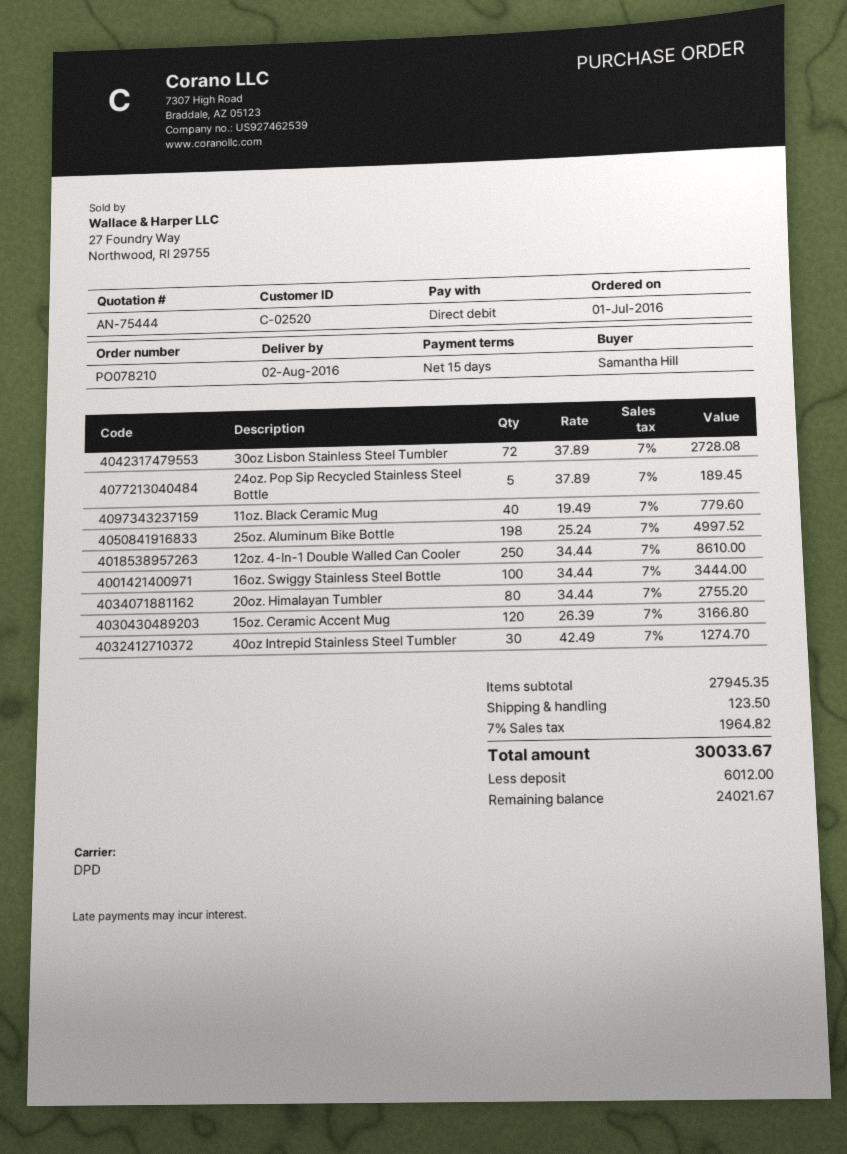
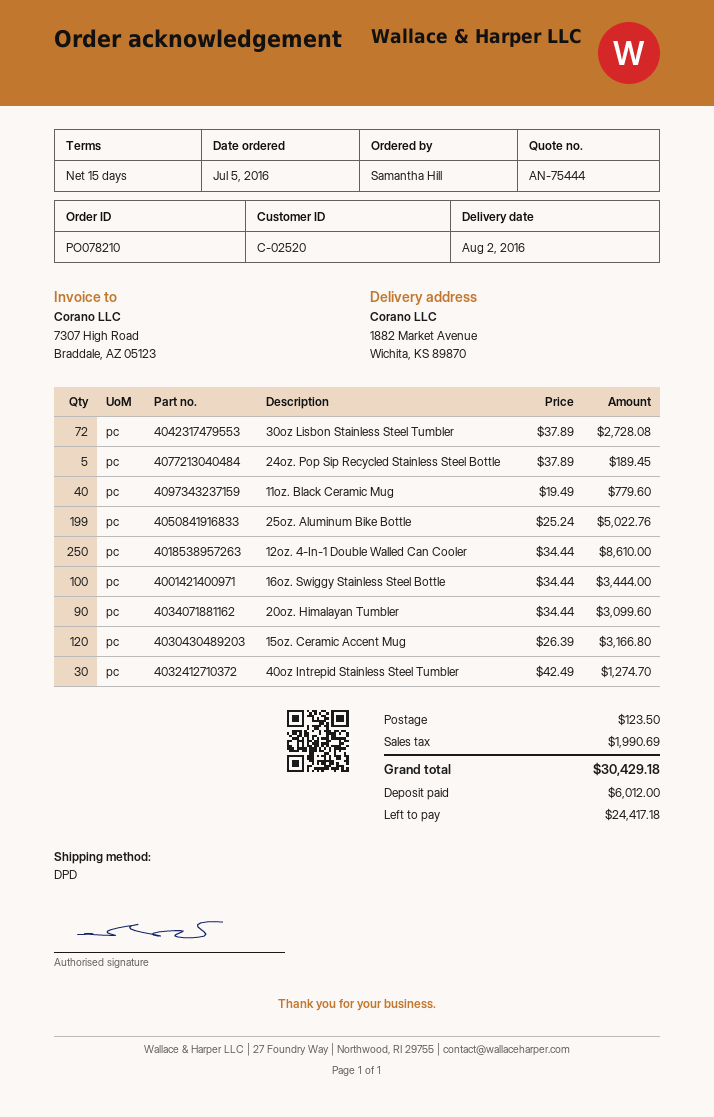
order date: 2016-07-01 -> 2016-07-05
25oz. Aluminum Bike Bottle: 198 x 25.24 = 4997.52 -> 199 x 25.24 = 5022.76
20oz. Himalayan Tumbler: 80 x 34.44 = 2755.20 -> 90 x 34.44 = 3099.60
tax: 1964.82 -> 1990.69
total: 30033.67 -> 30429.18
balance: 24021.67 -> 24417.18

